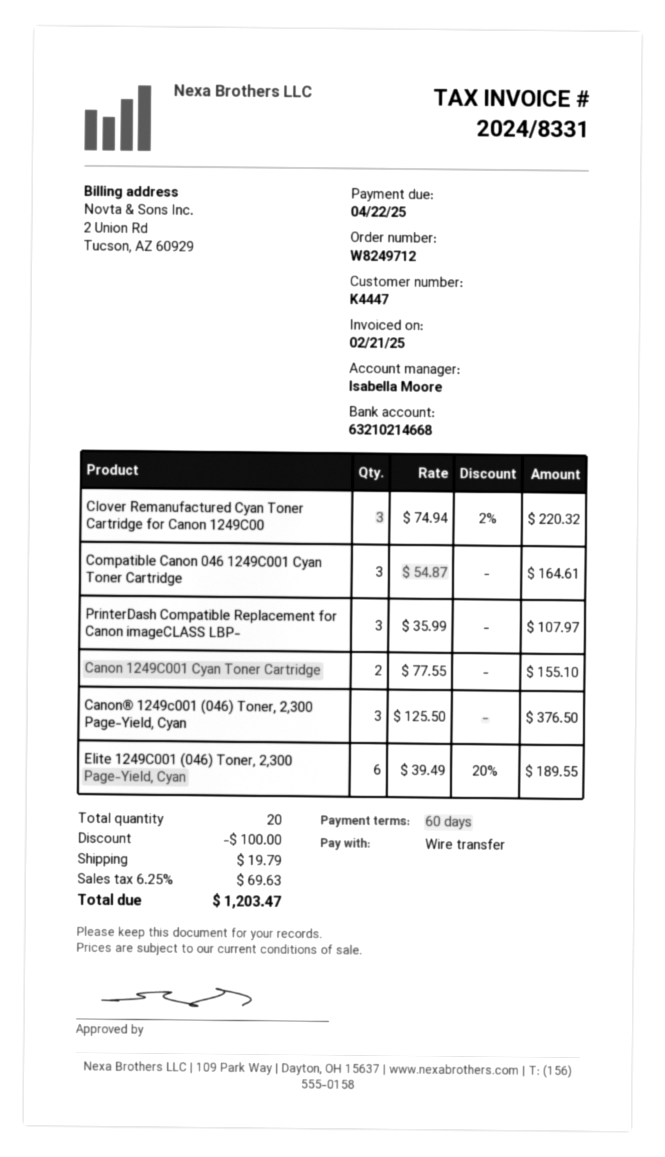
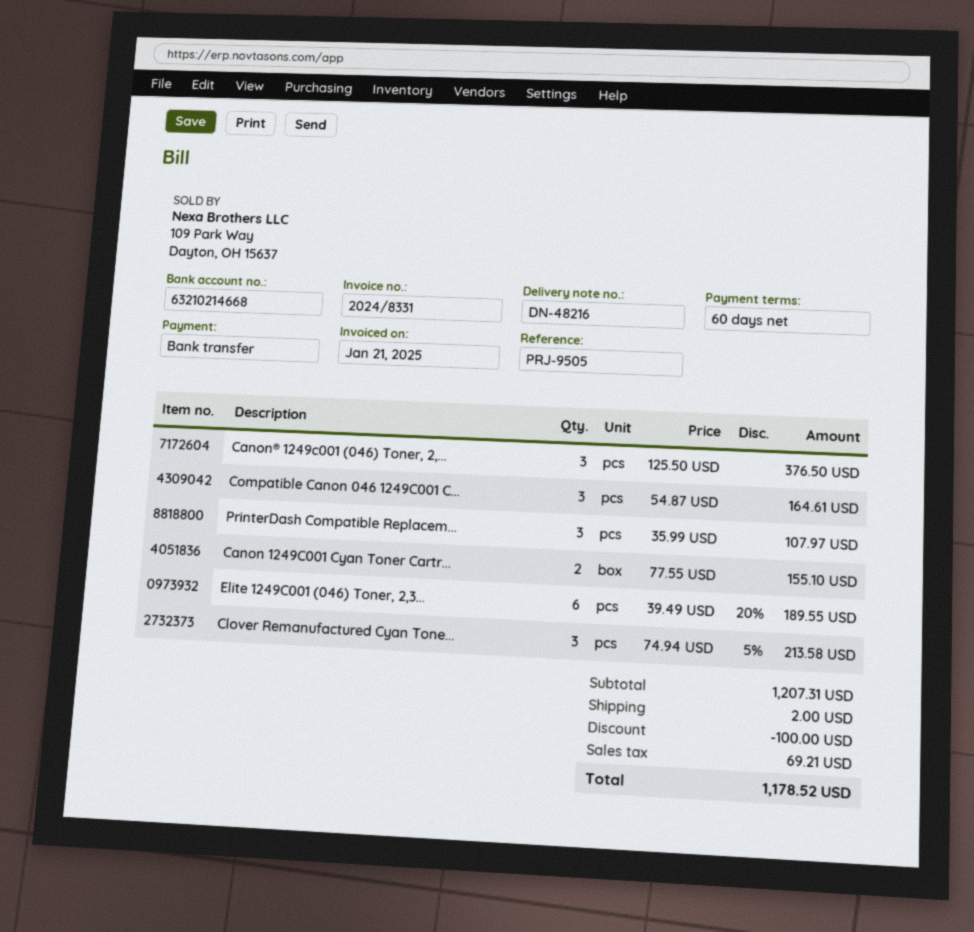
invoice date: 2025-02-21 -> 2025-01-21
Clover Remanufactured Cyan Toner Cartridge for Canon 1249C00: 3 x 74.94 - 2% = 220.32 -> 3 x 74.94 - 5% = 213.58
shipping: 19.79 -> 2.00
tax: 69.63 -> 69.21
total: 1203.47 -> 1178.52

